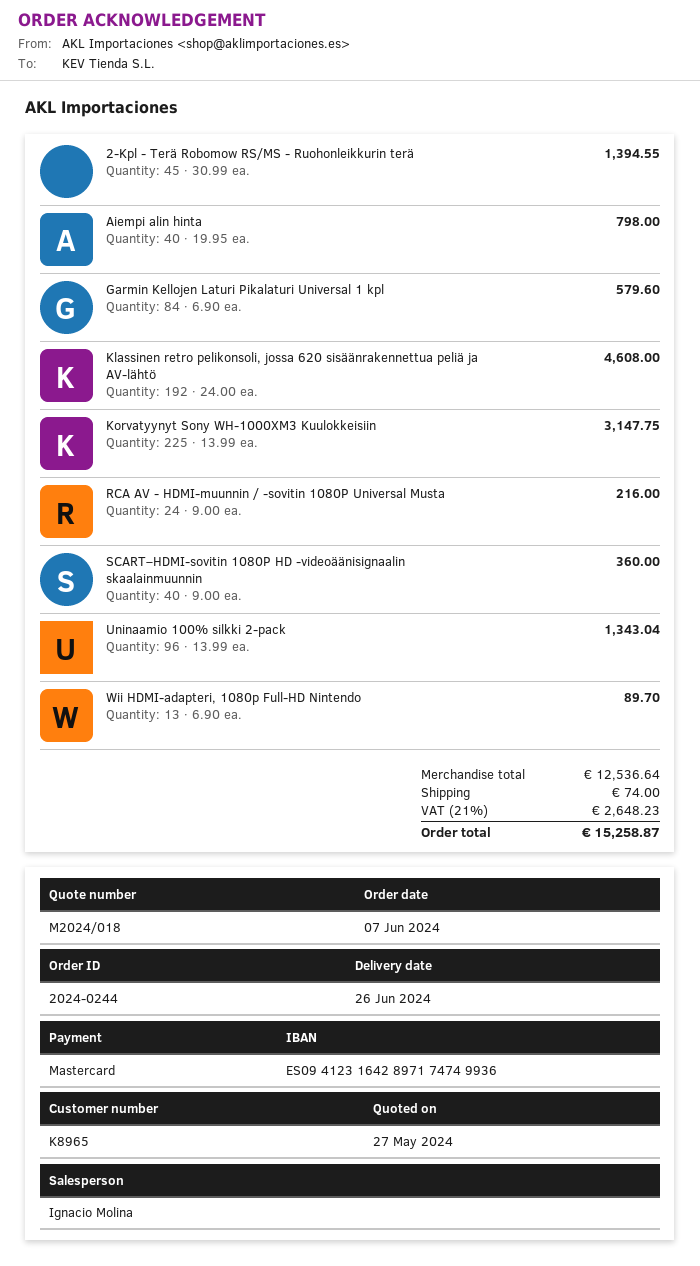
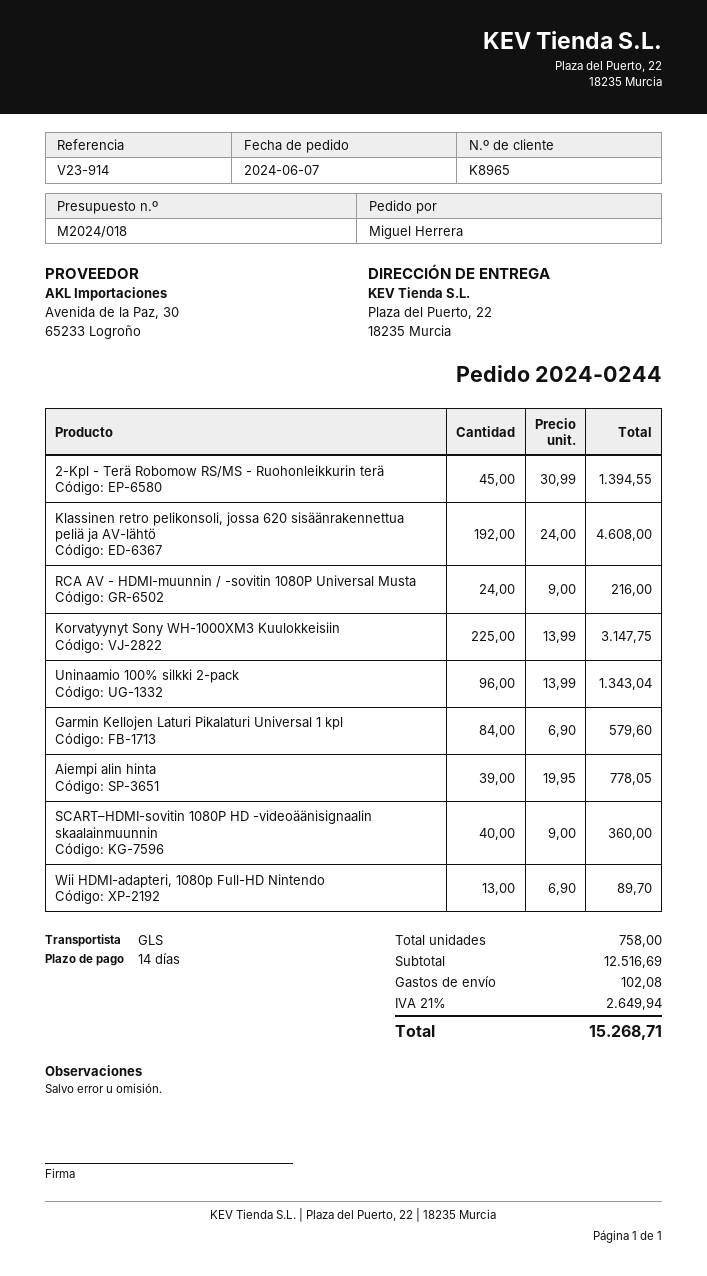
Aiempi alin hinta: 40 x 19.95 = 798.00 -> 39 x 19.95 = 778.05
subtotal: 12536.64 -> 12516.69
shipping: 74.00 -> 102.08
tax: 21% = 2648.23 -> 21% = 2649.94
total: 15258.87 -> 15268.71

